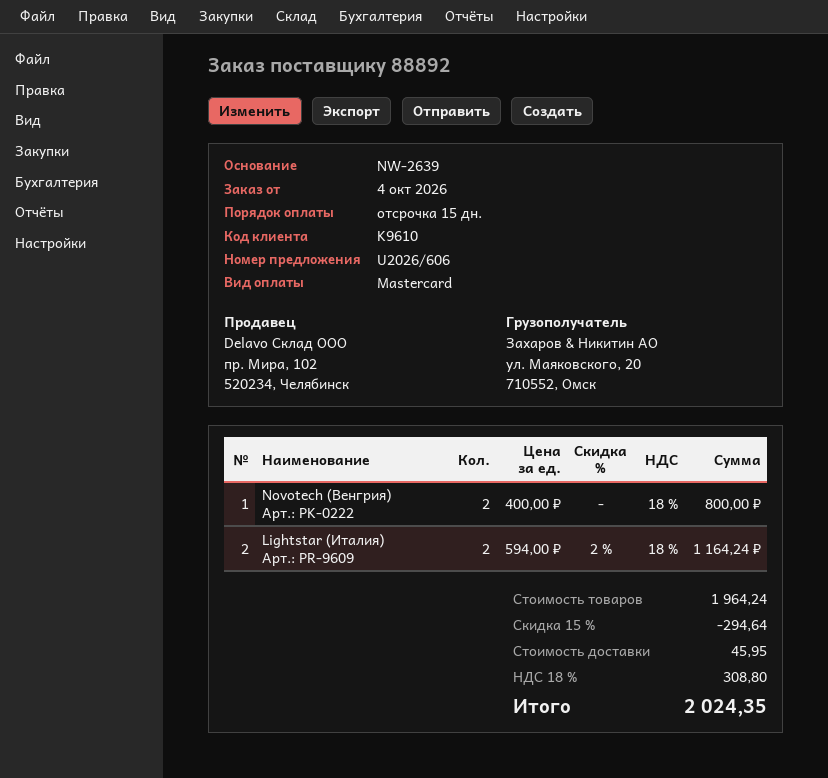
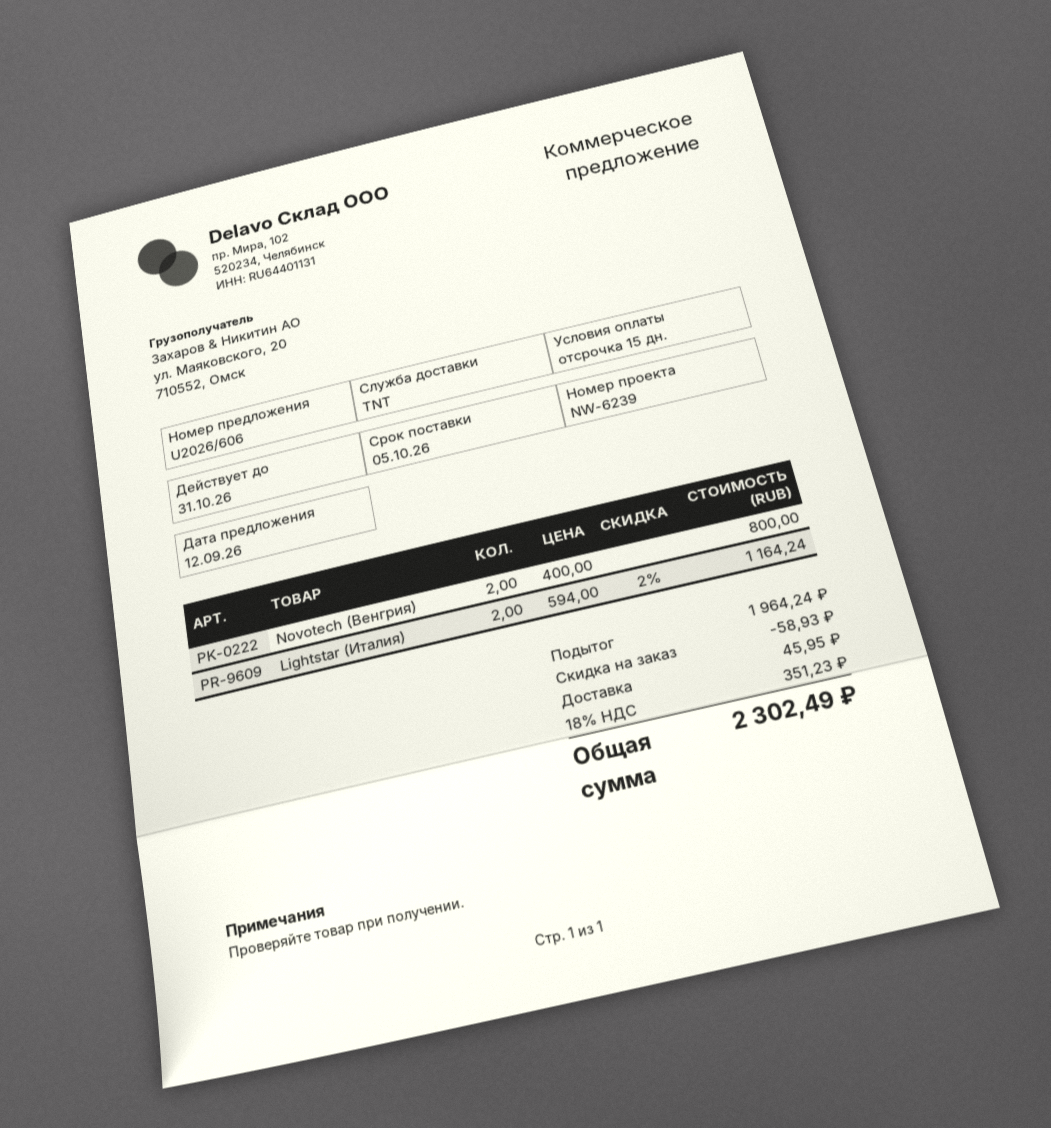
reference: NW-2639 -> NW-6239
discount: 294.64 -> 58.93
tax: 18% = 308.80 -> 18% = 351.23
total: 2024.35 -> 2302.49

